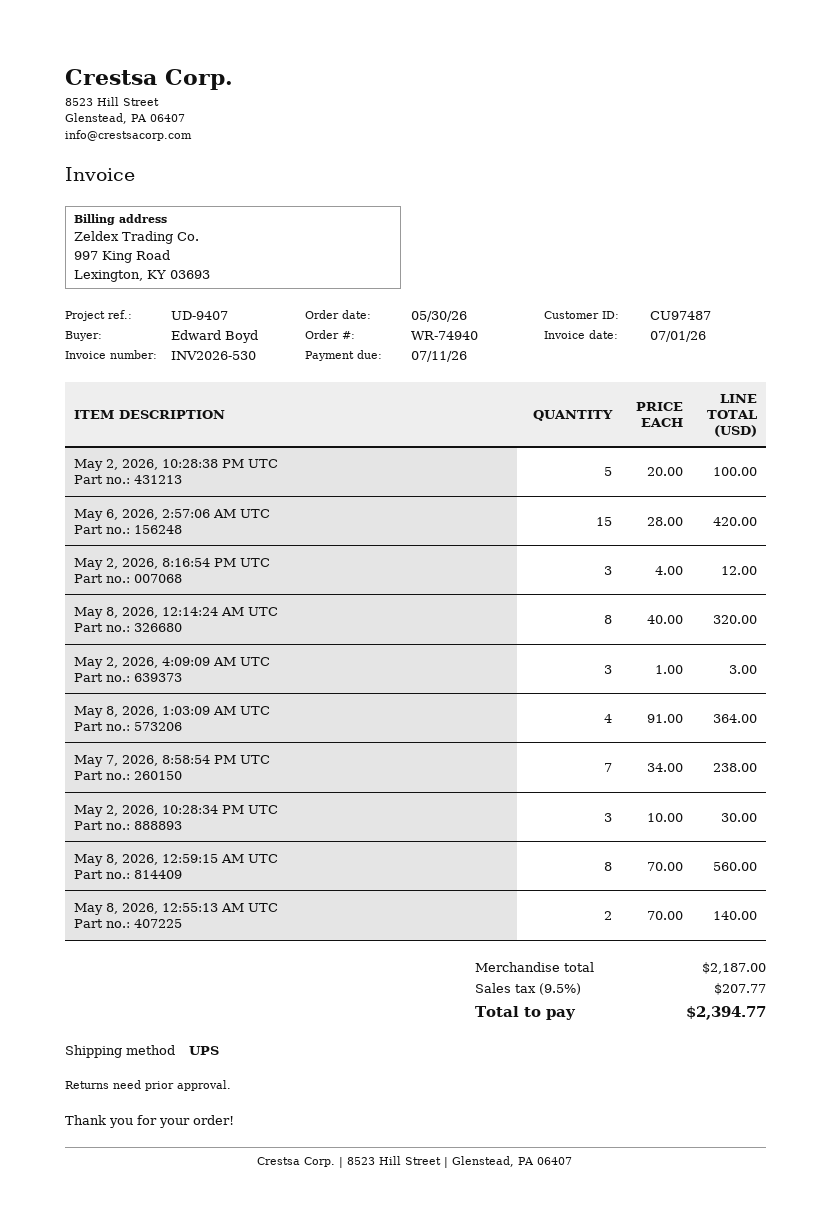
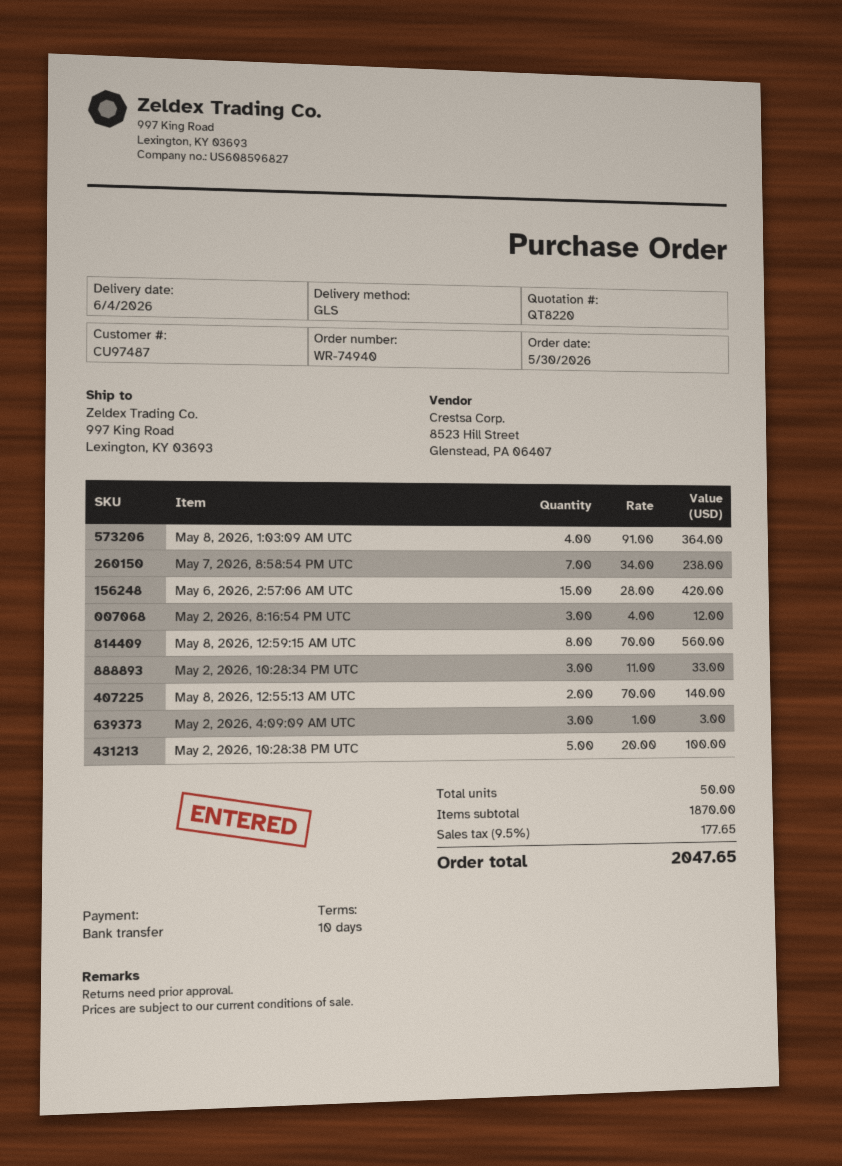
shipping method: UPS -> GLS
May 8, 2026, 12:14:24 AM UTC: 8 x 40.00 = 320.00 -> none
May 2, 2026, 10:28:34 PM UTC: 3 x 10.00 = 30.00 -> 3 x 11.00 = 33.00
subtotal: 2187.00 -> 1870.00
tax: 9.5% = 207.77 -> 9.5% = 177.65
total: 2394.77 -> 2047.65

